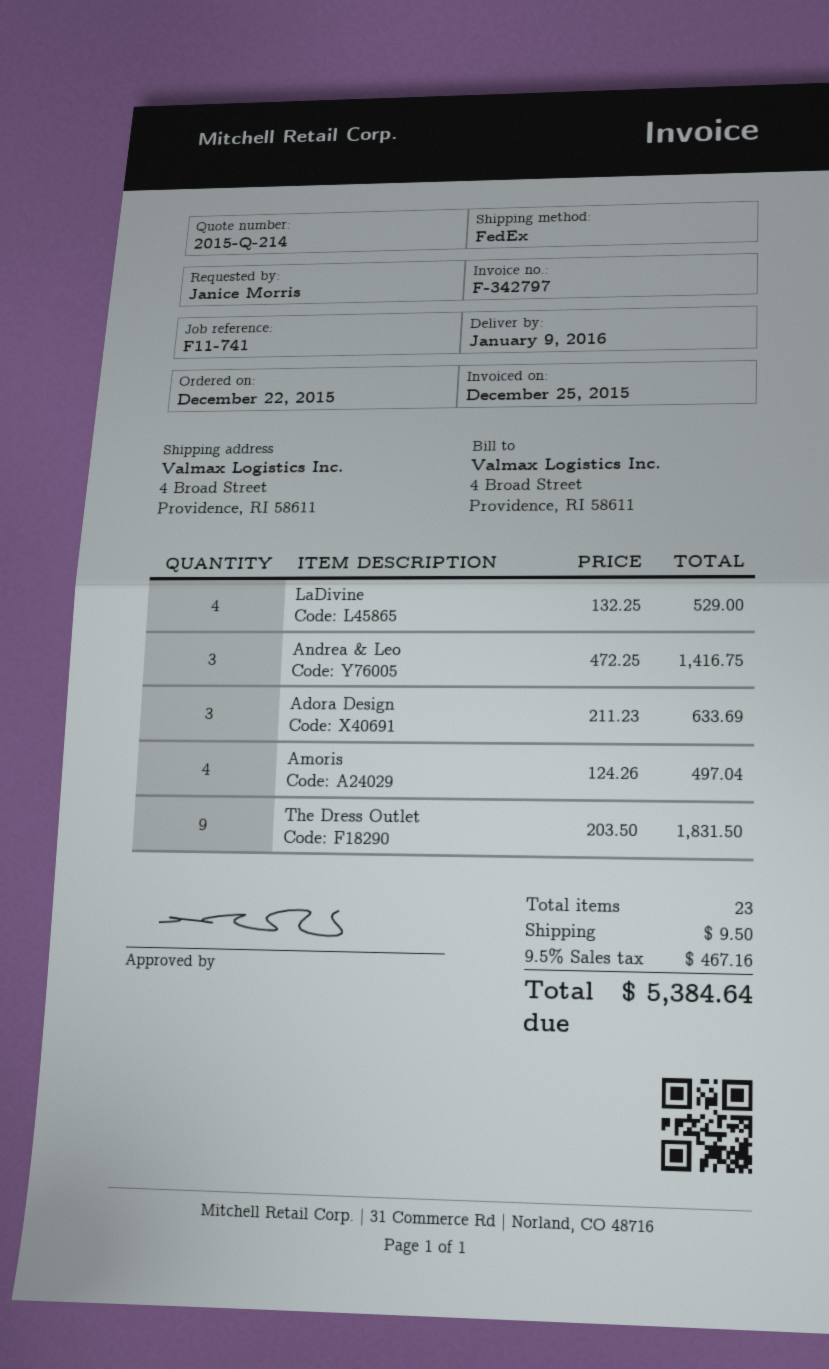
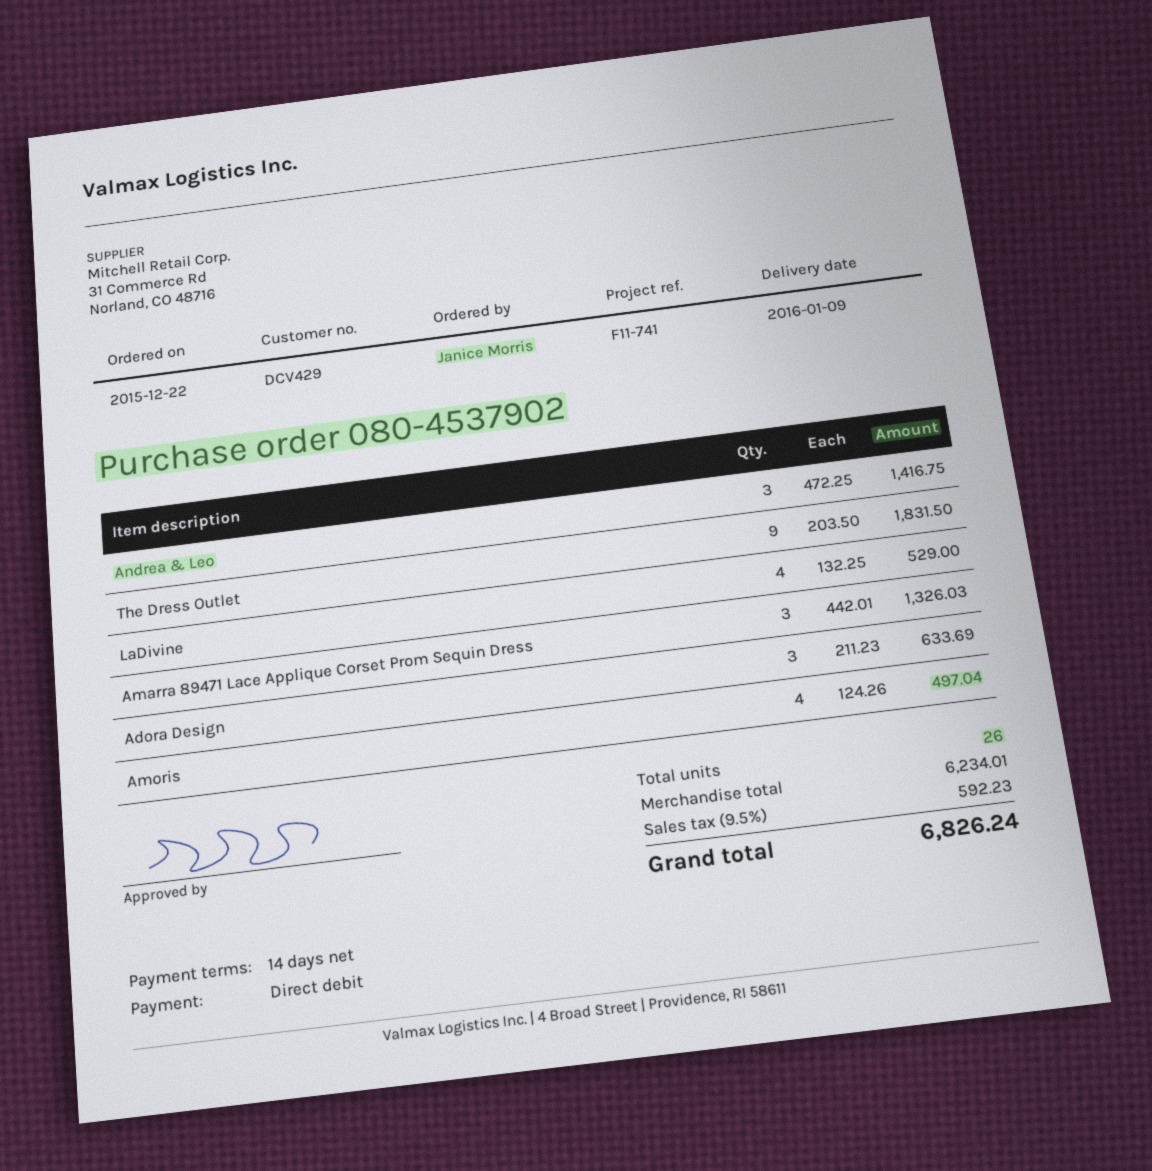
Amarra 89471 Lace Applique Corset Prom Sequin Dress: none -> 3 x 442.01 = 1326.03
total quantity: 23 -> 26
shipping: 9.50 -> none
tax: 9.5% = 467.16 -> 9.5% = 592.23
total: 5384.64 -> 6826.24

